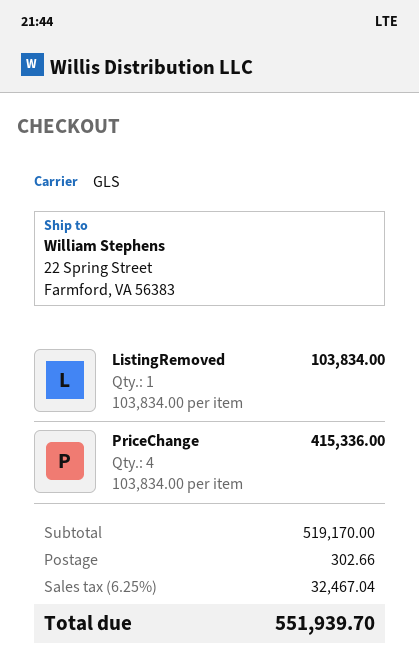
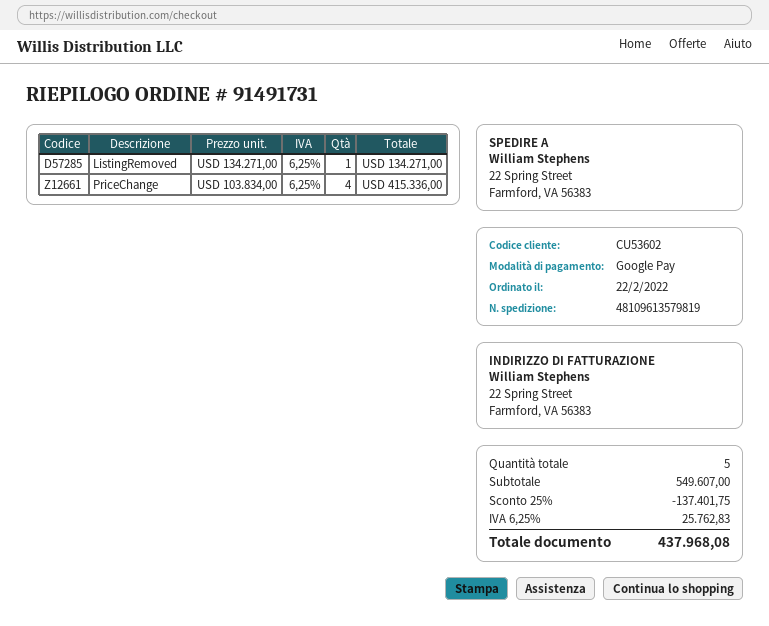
ListingRemoved: 1 x 103834.00 = 103834.00 -> 1 x 134271.00 = 134271.00
subtotal: 519170.00 -> 549607.00
discount: none -> 25% = 137401.75
shipping: 302.66 -> none
tax: 6.25% = 32467.04 -> 6.25% = 25762.83
total: 551939.70 -> 437968.08

